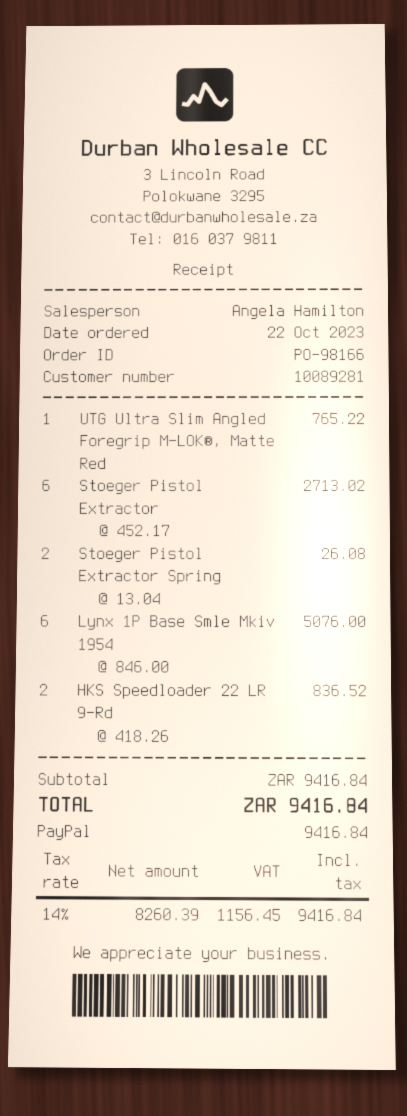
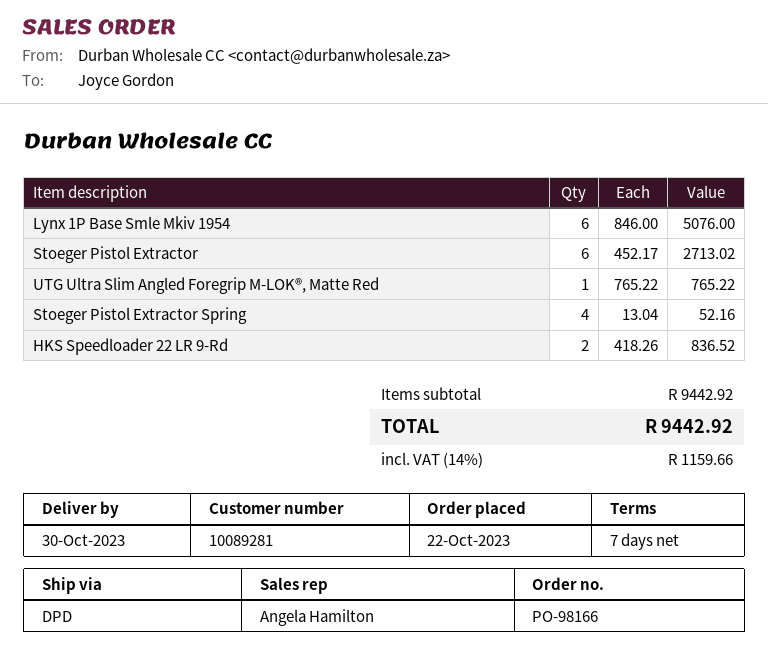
Stoeger Pistol Extractor Spring: 2 x 13.04 = 26.08 -> 4 x 13.04 = 52.16
subtotal: 9416.84 -> 9442.92
tax: 14% = 1156.45 -> 14% = 1159.66
total: 9416.84 -> 9442.92

